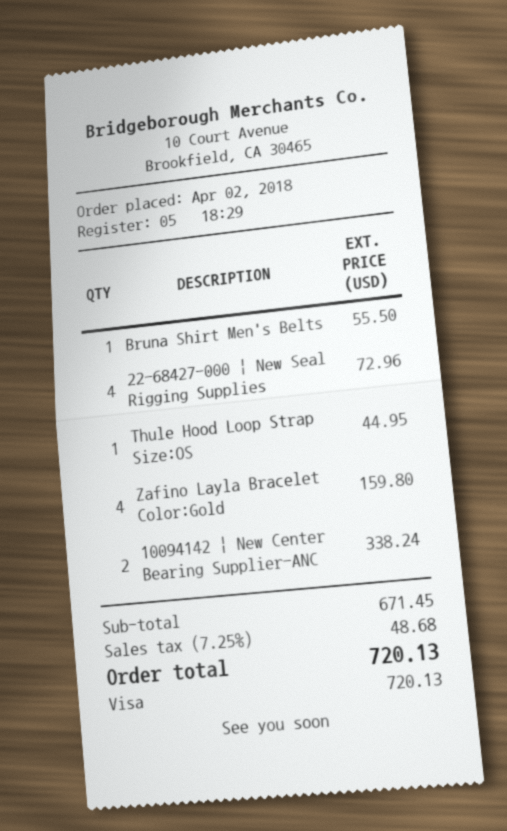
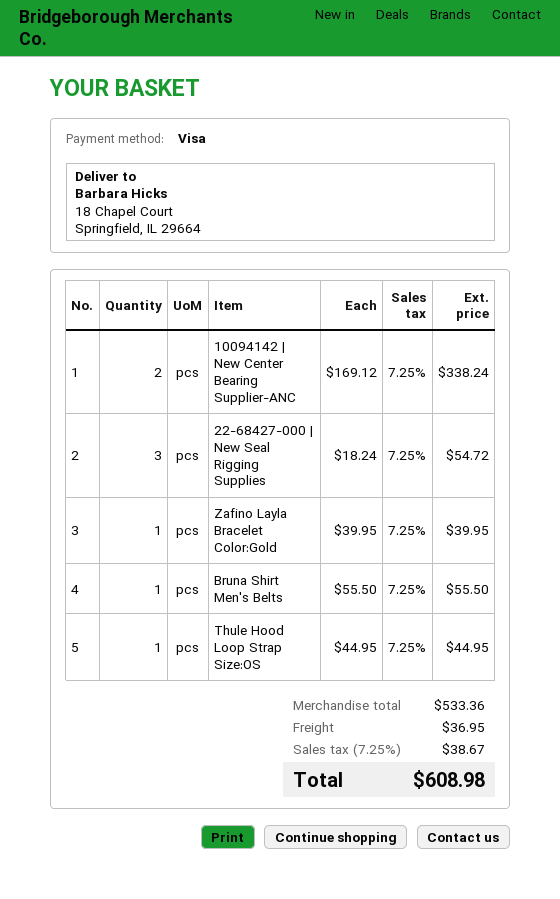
22-68427-000 | New Seal Rigging Supplies: 4 for 72.96 -> 3 for 54.72
Zafino Layla Bracelet Color:Gold: 4 for 159.80 -> 1 for 39.95
subtotal: 671.45 -> 533.36
shipping: none -> 36.95
tax: 7.25% = 48.68 -> 7.25% = 38.67
total: 720.13 -> 608.98

